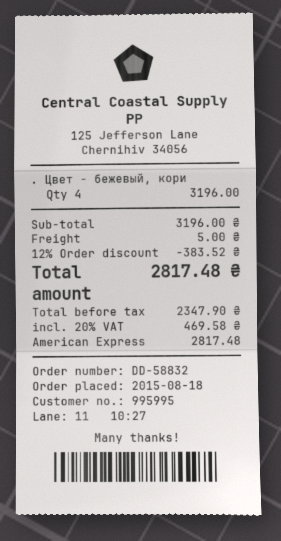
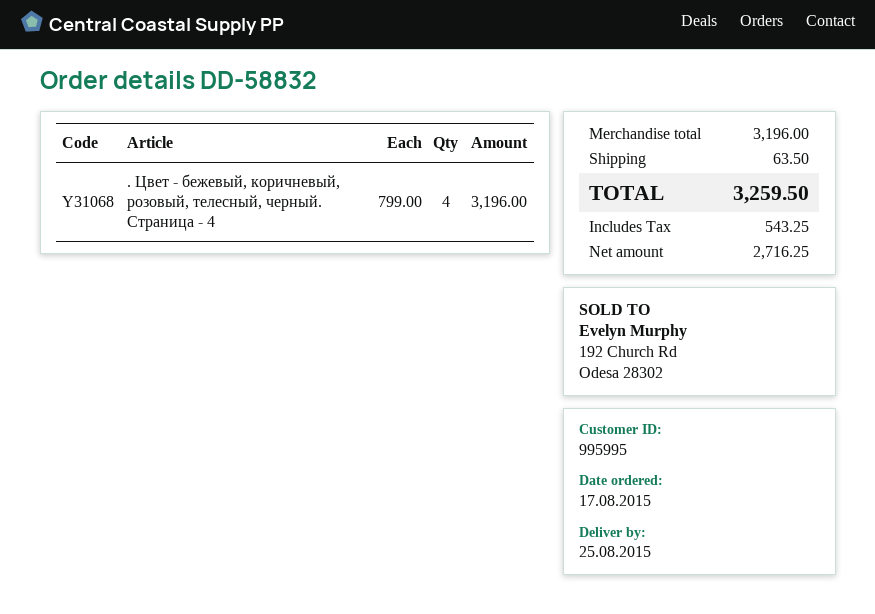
order date: 2015-08-18 -> 2015-08-17
discount: 12% = 383.52 -> none
shipping: 5.00 -> 63.50
net: 2347.90 -> 2716.25
tax: 469.58 -> 543.25
total: 2817.48 -> 3259.50

